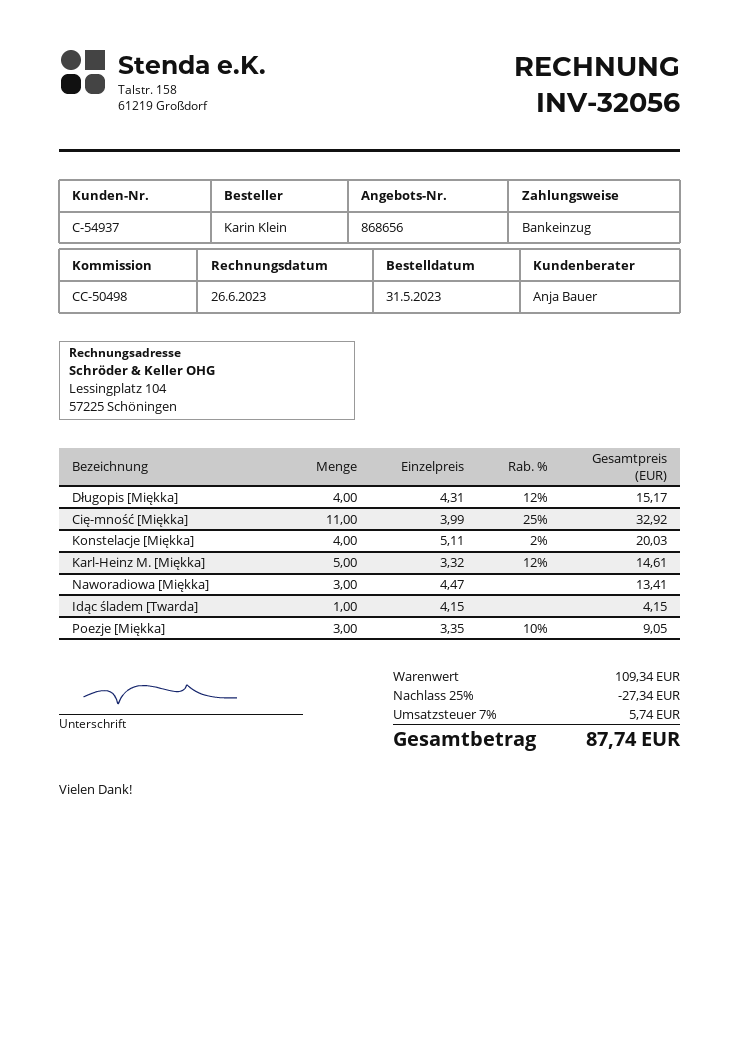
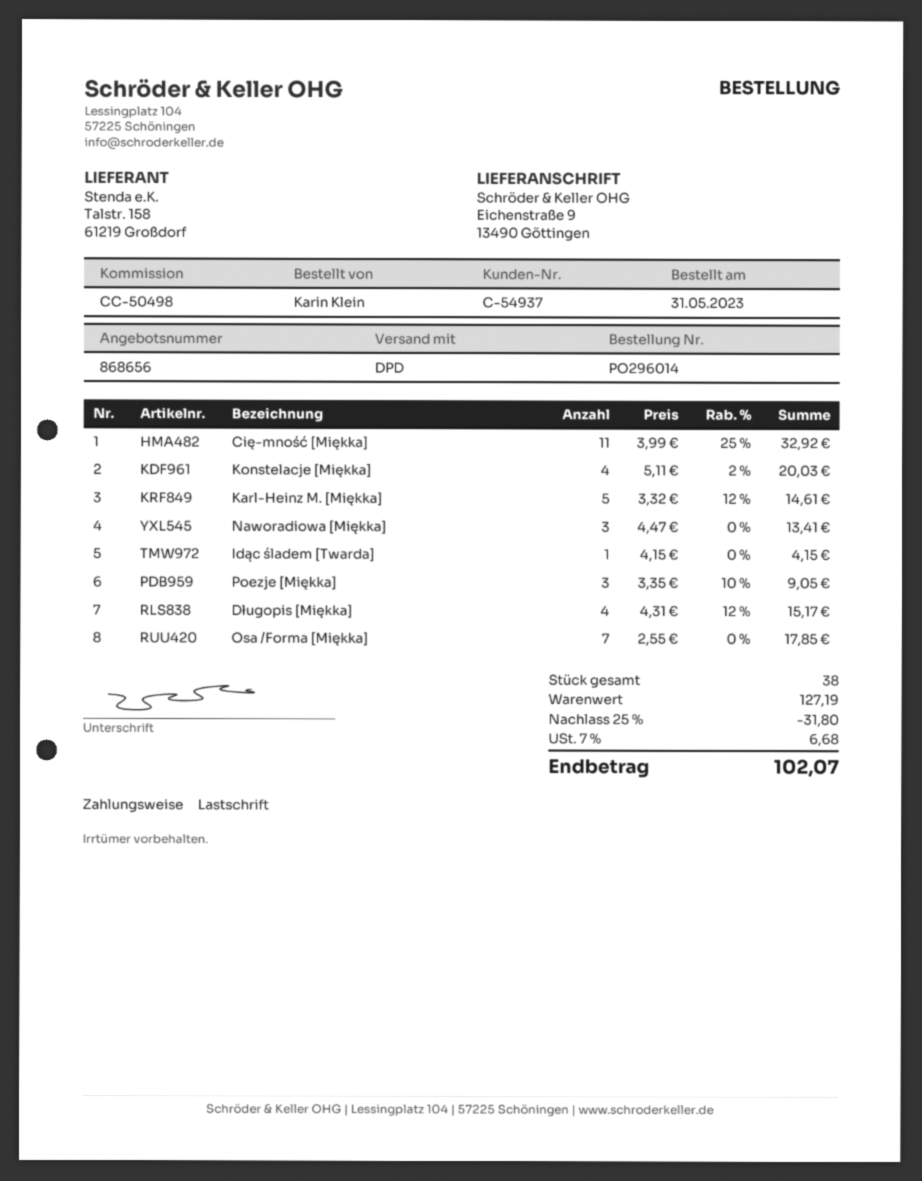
Osa /Forma [Miękka]: none -> 7 x 2.55 = 17.85
subtotal: 109.34 -> 127.19
discount: 25% = 27.34 -> 25% = 31.80
tax: 7% = 5.74 -> 7% = 6.68
total: 87.74 -> 102.07

